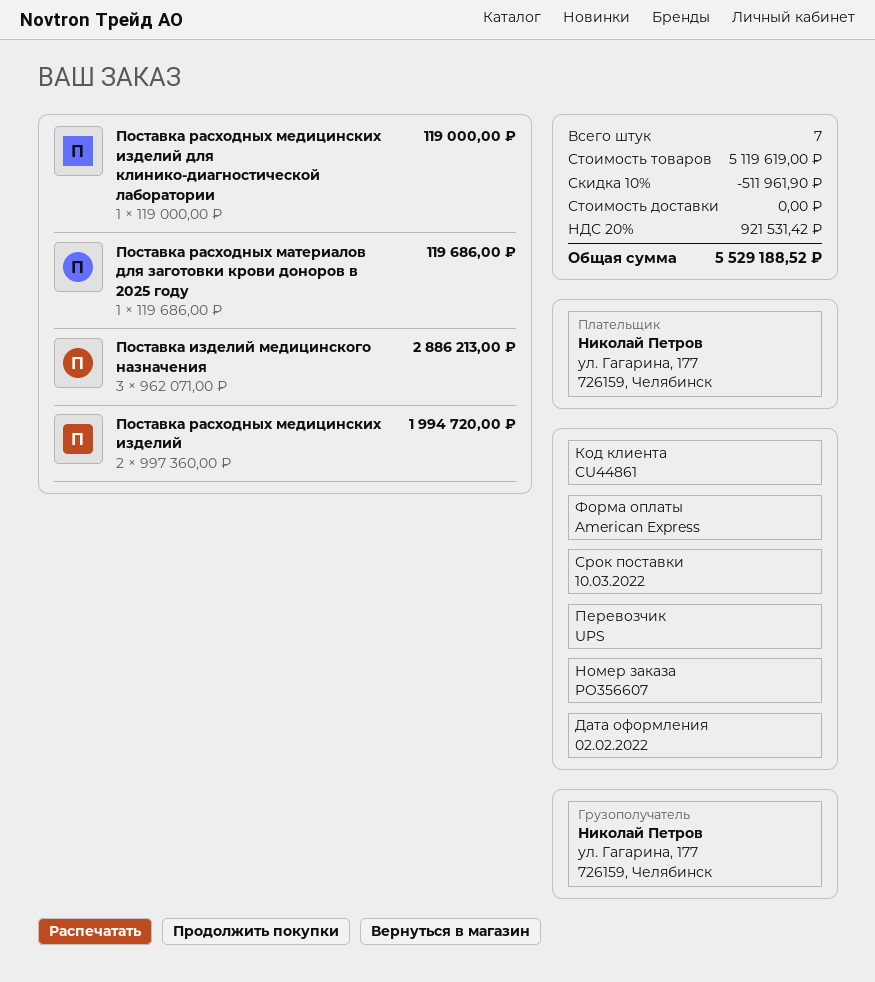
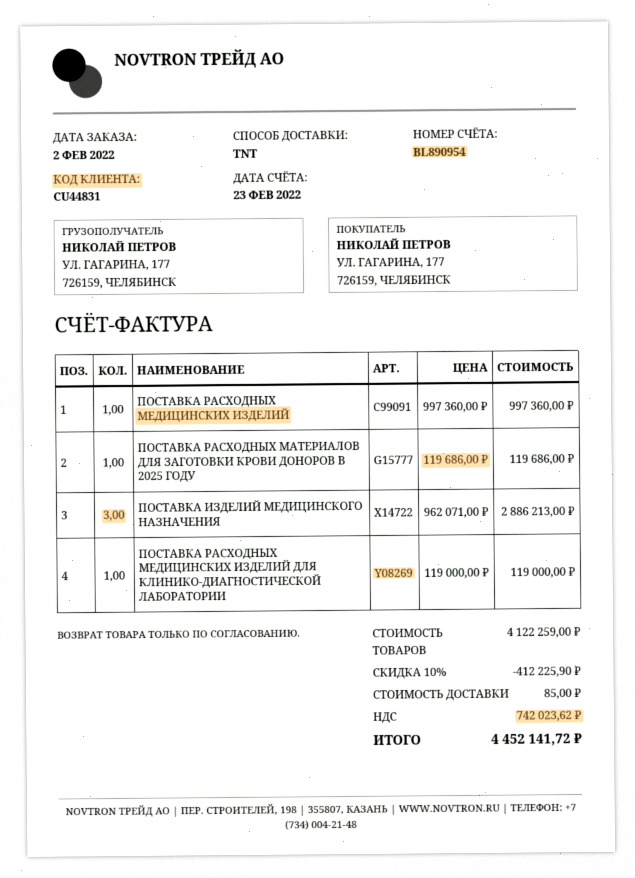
customer number: CU44861 -> CU44831
shipping method: UPS -> TNT
Поставка расходных медицинских изделий: 2 x 997360.00 = 1994720.00 -> 1 x 997360.00 = 997360.00
subtotal: 5119619.00 -> 4122259.00
discount: 10% = 511961.90 -> 10% = 412225.90
shipping: 0.00 -> 85.00
tax: 921531.42 -> 742023.62
total: 5529188.52 -> 4452141.72

